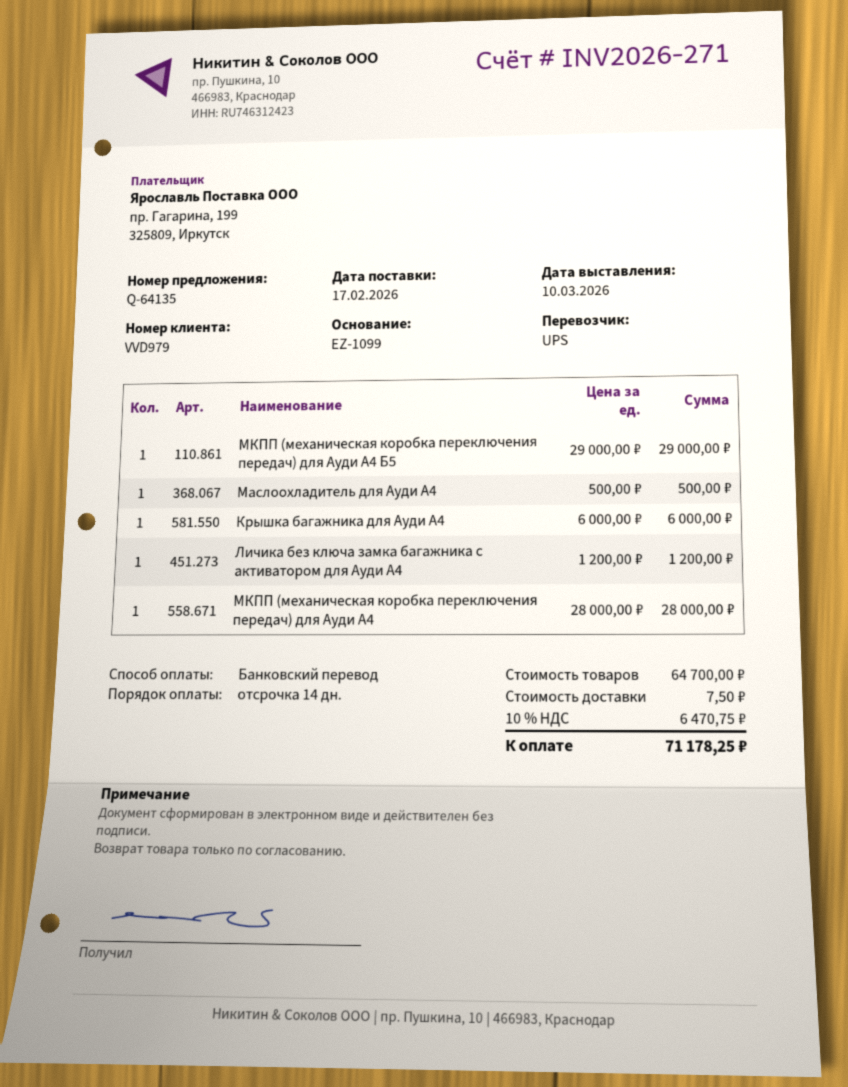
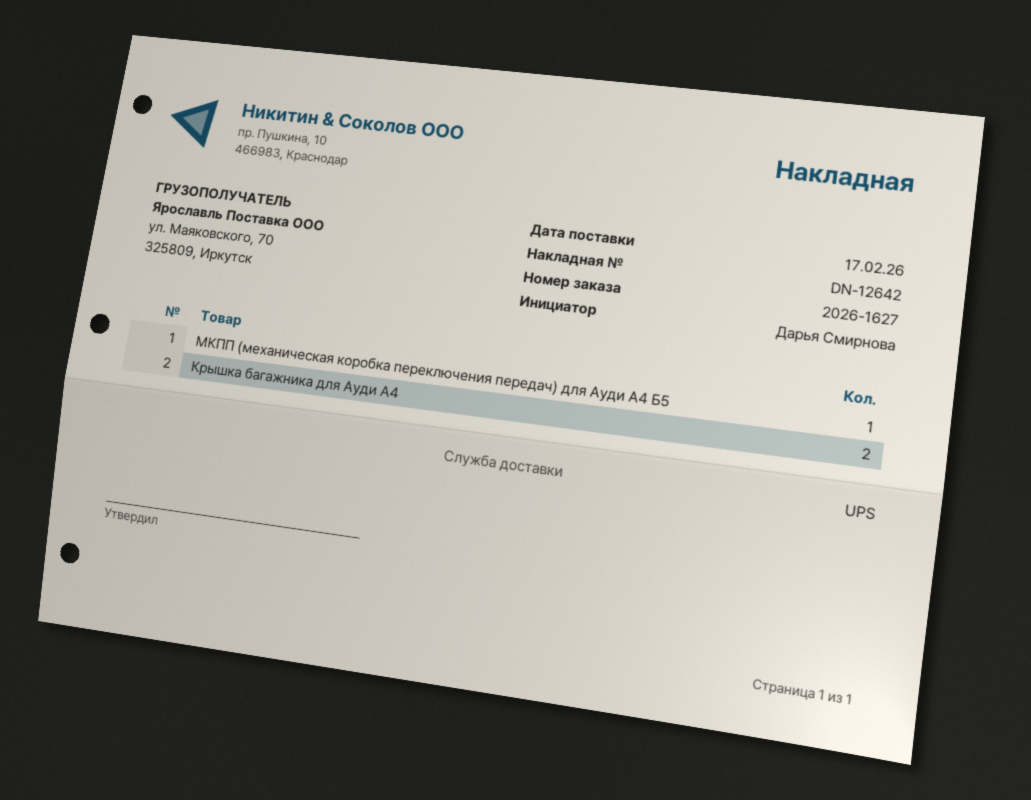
Маслоохладитель для Ауди А4: 1 -> none
Крышка багажника для Ауди А4: 1 -> 2
Личика без ключа замка багажника с активатором для Ауди А4: 1 -> none
МКПП (механическая коробка переключения передач) для Ауди А4: 1 -> none

